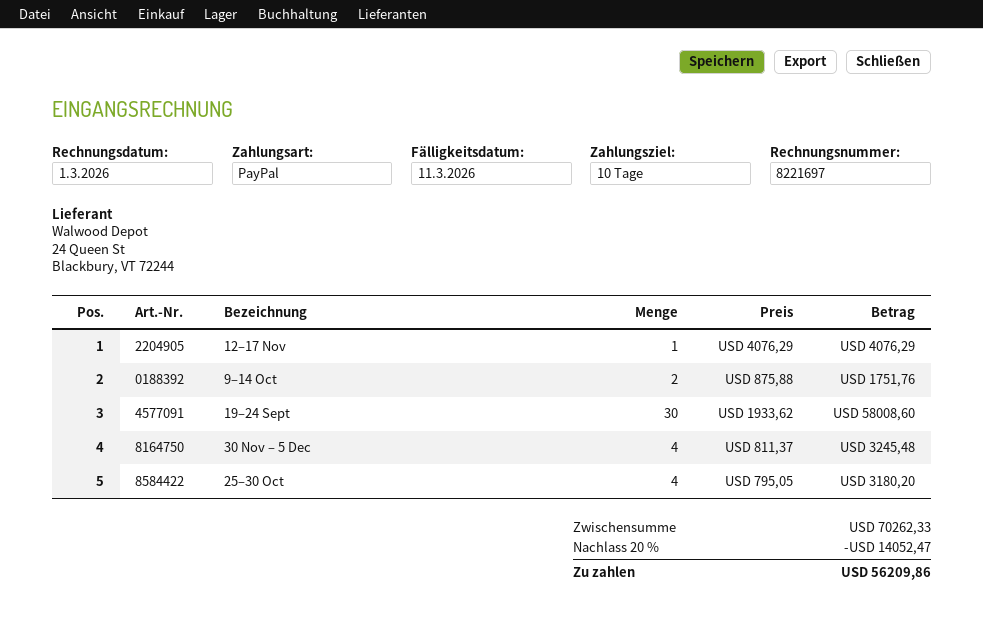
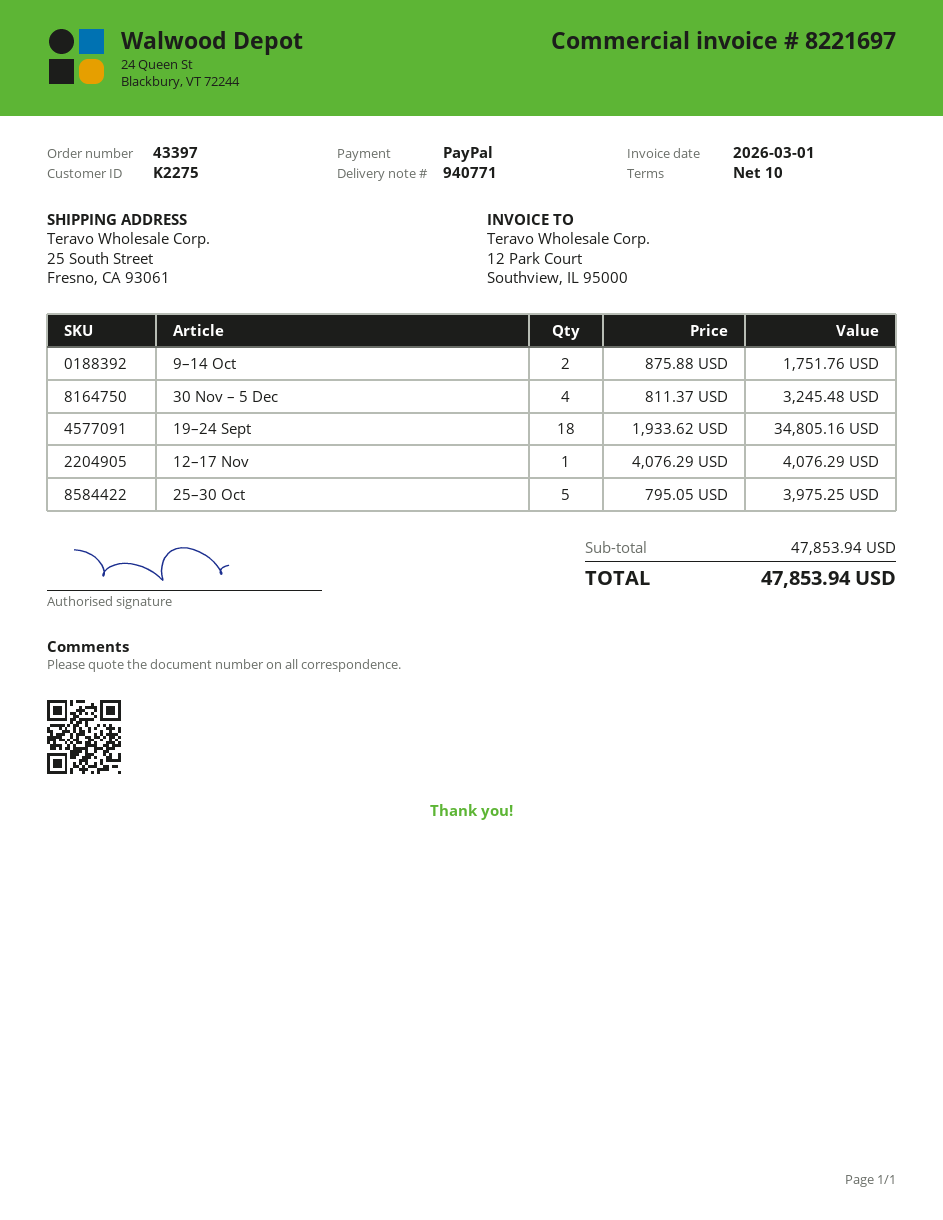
19–24 Sept: 30 x 1933.62 = 58008.60 -> 18 x 1933.62 = 34805.16
25–30 Oct: 4 x 795.05 = 3180.20 -> 5 x 795.05 = 3975.25
subtotal: 70262.33 -> 47853.94
discount: 20% = 14052.47 -> none
total: 56209.86 -> 47853.94

